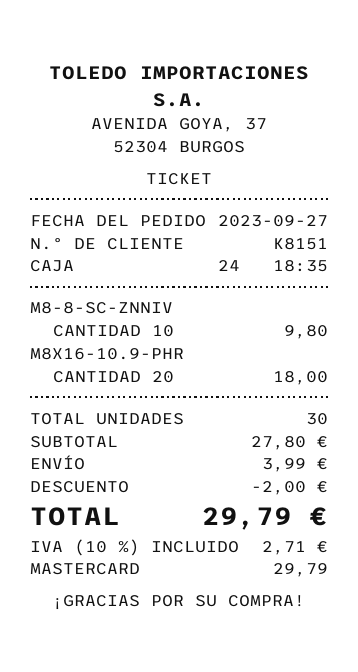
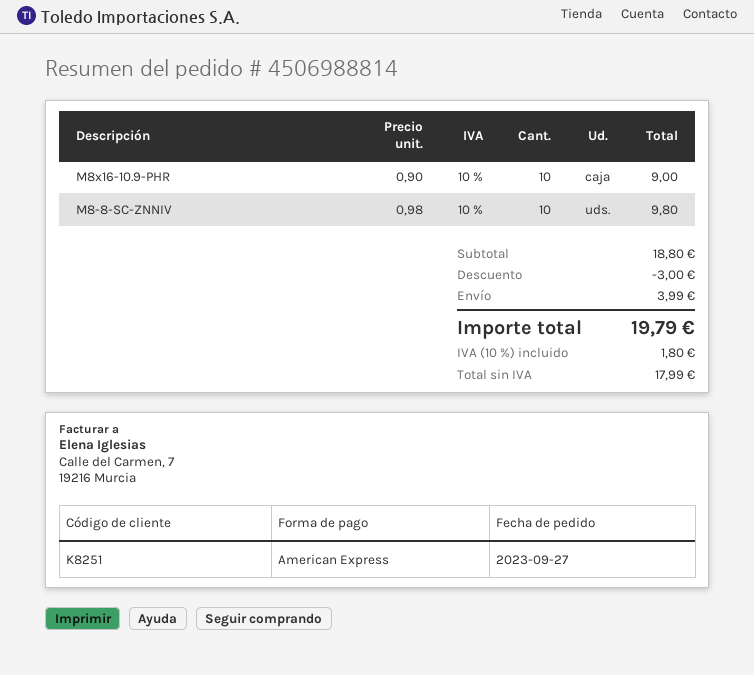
customer number: K8151 -> K8251
payment method: Mastercard -> American Express
M8X16-10.9-PHR: 20 for 18.00 -> 10 for 9.00
subtotal: 27.80 -> 18.80
discount: 2.00 -> 3.00
tax: 10% = 2.71 -> 10% = 1.80
total: 29.79 -> 19.79

